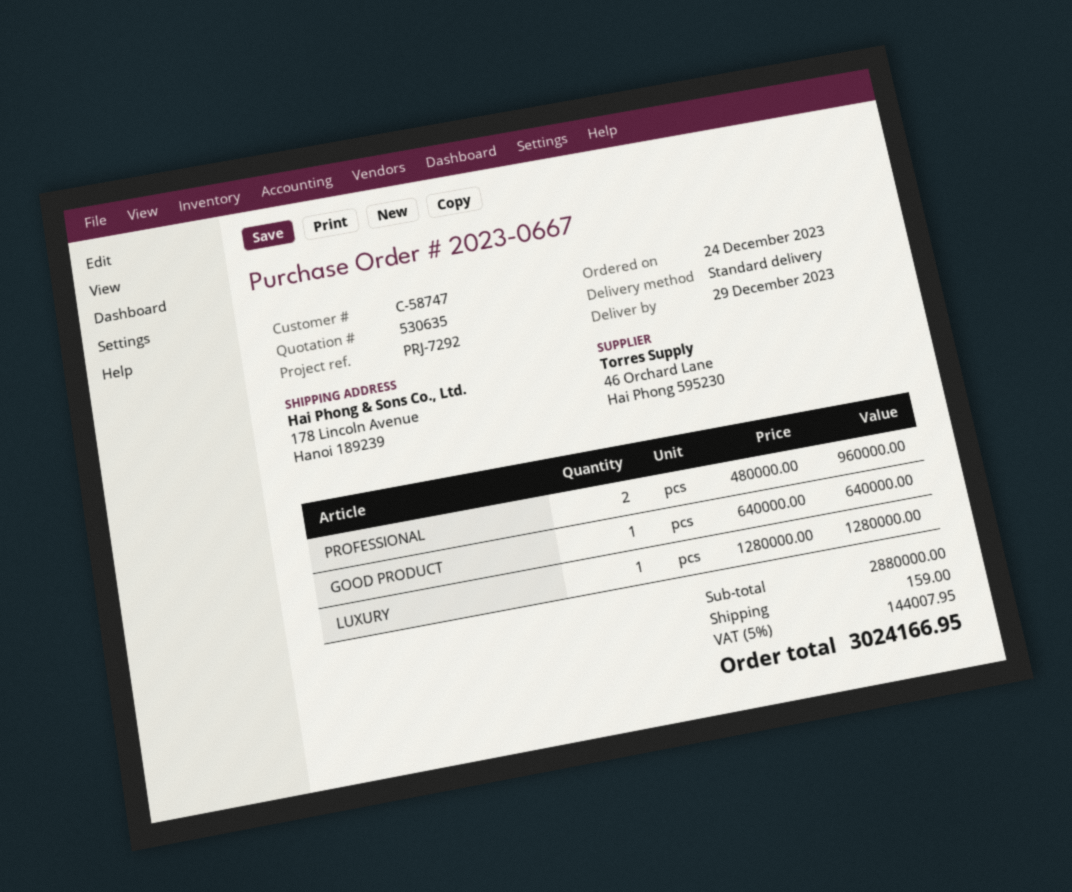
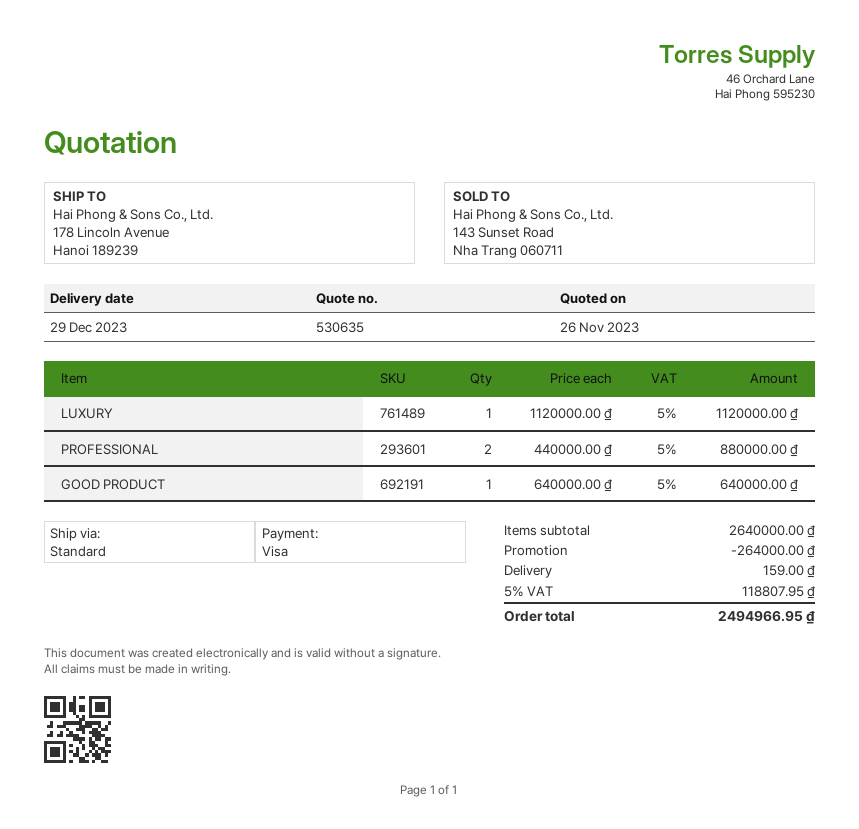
PROFESSIONAL: 2 x 480000.00 = 960000.00 -> 2 x 440000.00 = 880000.00
LUXURY: 1 x 1280000.00 = 1280000.00 -> 1 x 1120000.00 = 1120000.00
subtotal: 2880000.00 -> 2640000.00
discount: none -> 264000.00
tax: 5% = 144007.95 -> 5% = 118807.95
total: 3024166.95 -> 2494966.95

